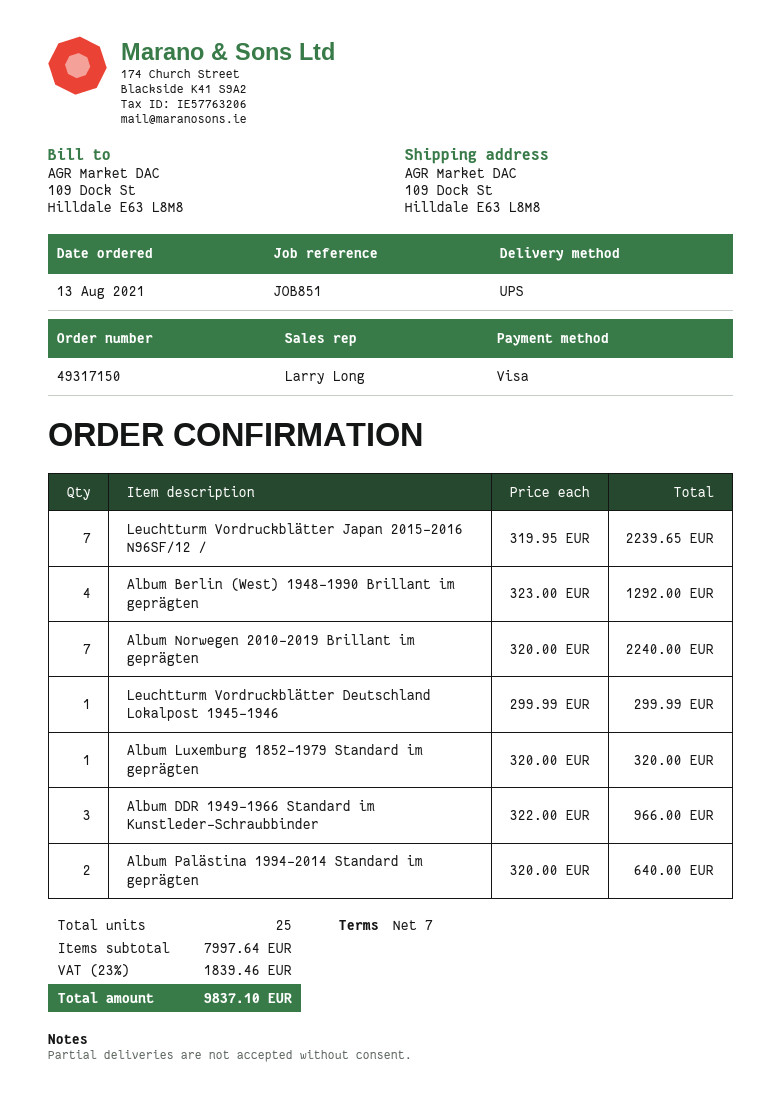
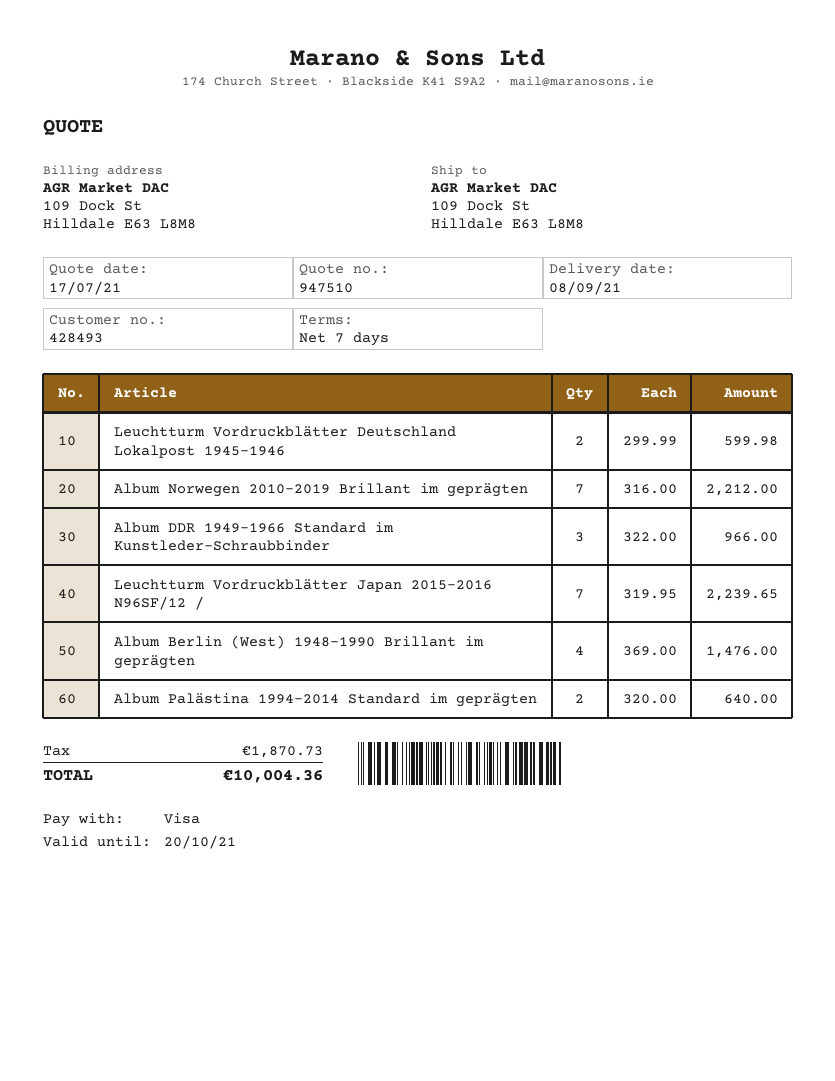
Album Berlin (West) 1948-1990 Brillant im geprägten: 4 x 323.00 = 1292.00 -> 4 x 369.00 = 1476.00
Album Norwegen 2010-2019 Brillant im geprägten: 7 x 320.00 = 2240.00 -> 7 x 316.00 = 2212.00
Leuchtturm Vordruckblätter Deutschland Lokalpost 1945-1946: 1 x 299.99 = 299.99 -> 2 x 299.99 = 599.98
Album Luxemburg 1852-1979 Standard im geprägten: 1 x 320.00 = 320.00 -> none
tax: 1839.46 -> 1870.73
total: 9837.10 -> 10004.36

